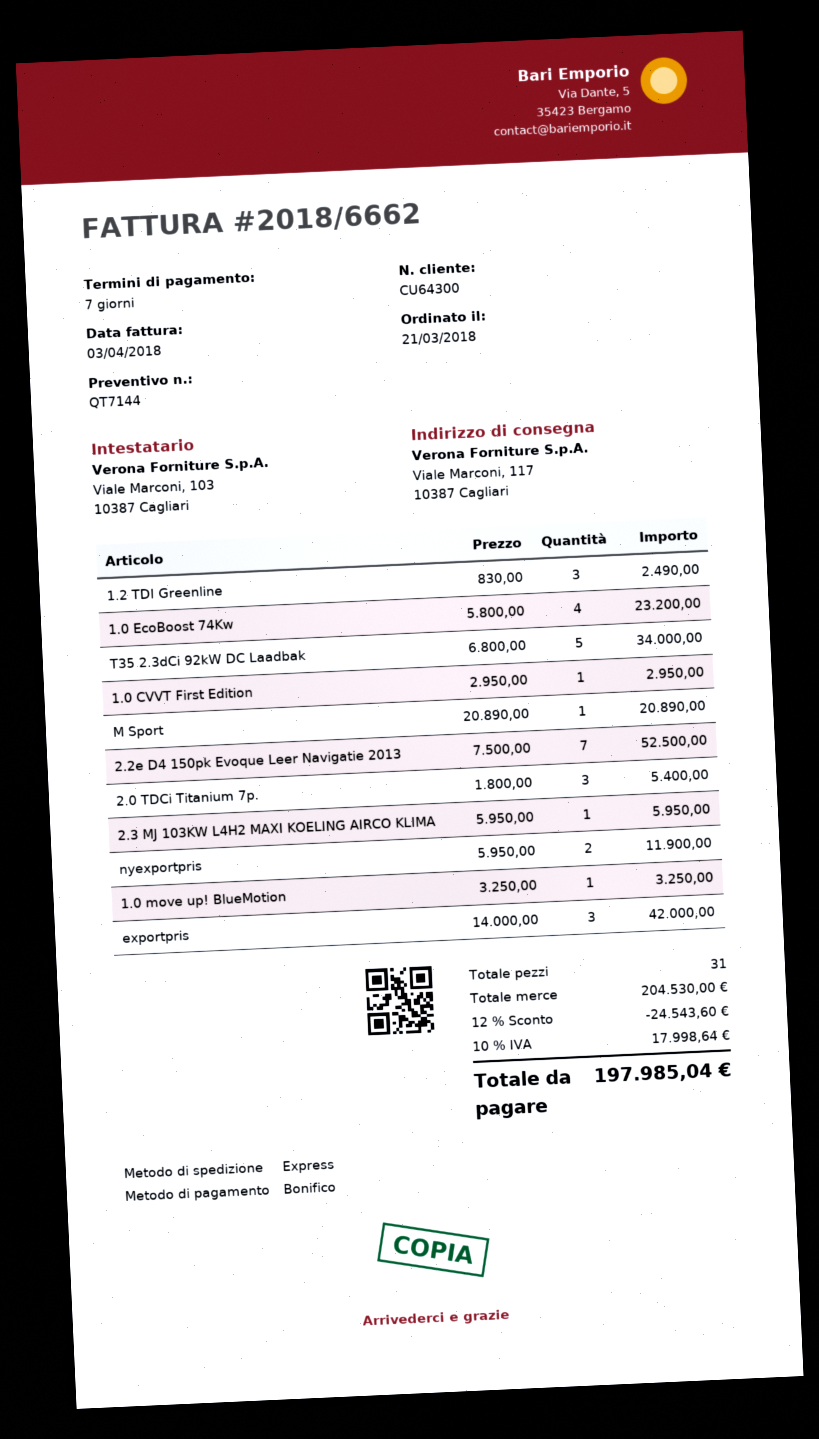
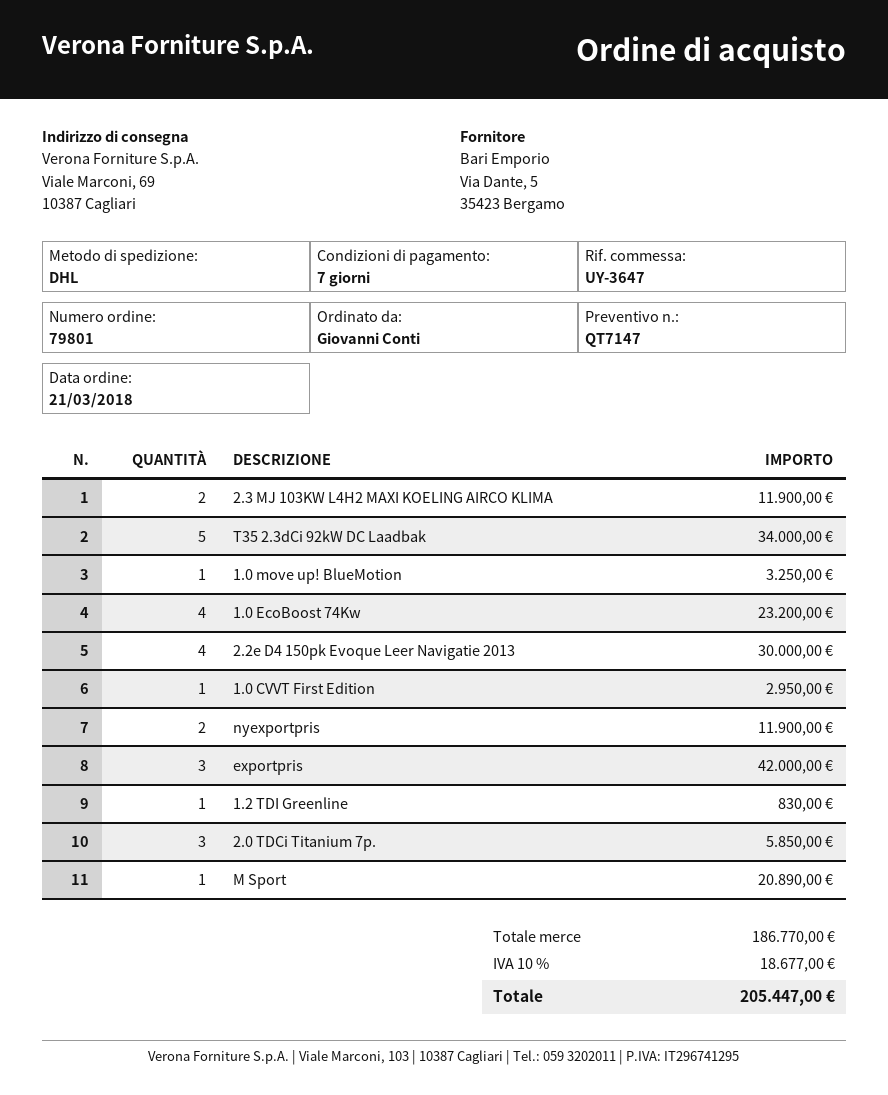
quote number: QT7144 -> QT7147
shipping method: express -> DHL
ship to: Viale Marconi, 117, 10387 Cagliari -> Viale Marconi, 69, 10387 Cagliari
1.2 TDI Greenline: 3 for 2490.00 -> 1 for 830.00
2.2e D4 150pk Evoque Leer Navigatie 2013: 7 for 52500.00 -> 4 for 30000.00
2.0 TDCi Titanium 7p.: 3 for 5400.00 -> 3 for 5850.00
2.3 MJ 103KW L4H2 MAXI KOELING AIRCO KLIMA: 1 for 5950.00 -> 2 for 11900.00
subtotal: 204530.00 -> 186770.00
discount: 12% = 24543.60 -> none
tax: 10% = 17998.64 -> 10% = 18677.00
total: 197985.04 -> 205447.00

